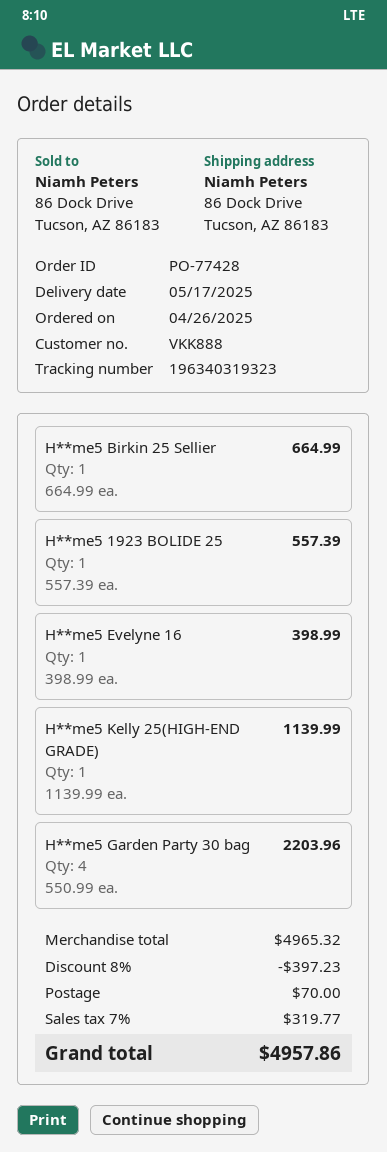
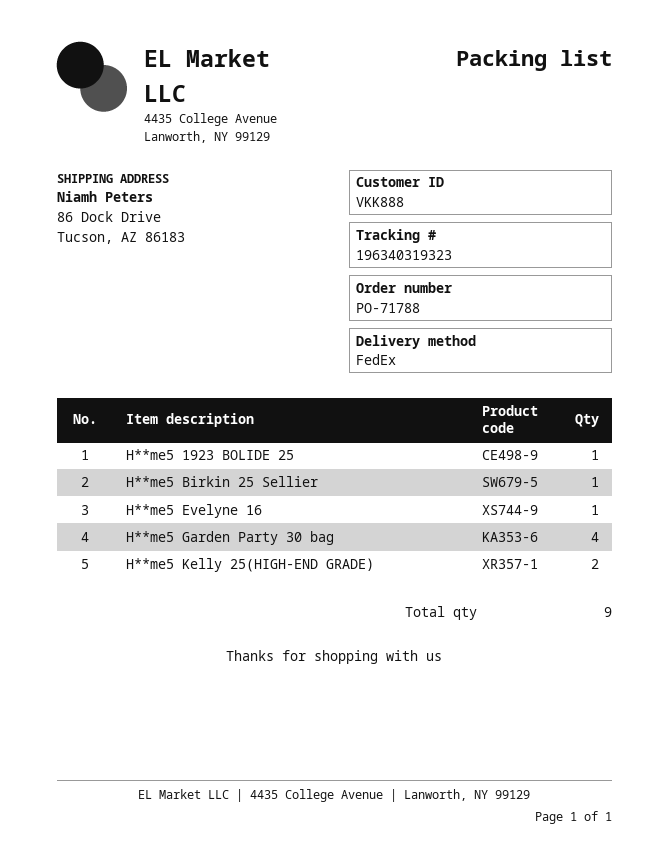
order number: PO-77428 -> PO-71788
H**me5 Kelly 25(HIGH-END GRADE): 1 -> 2

